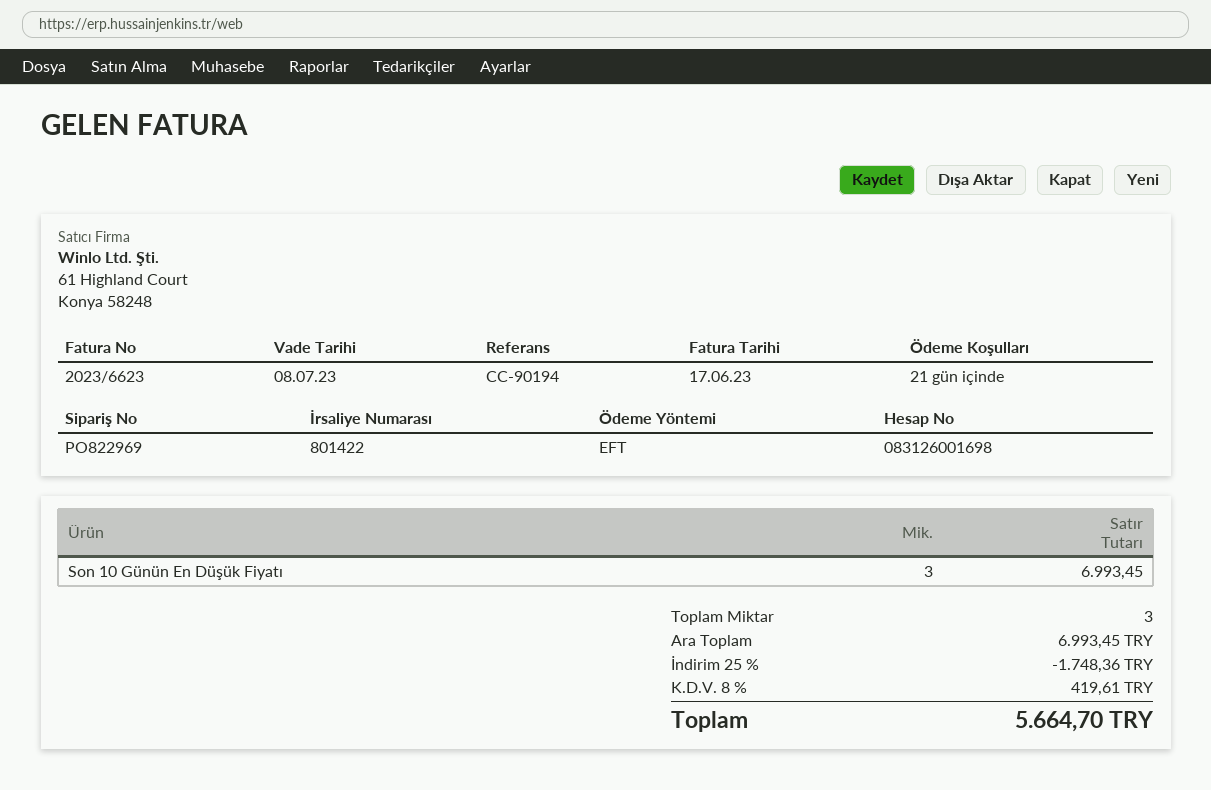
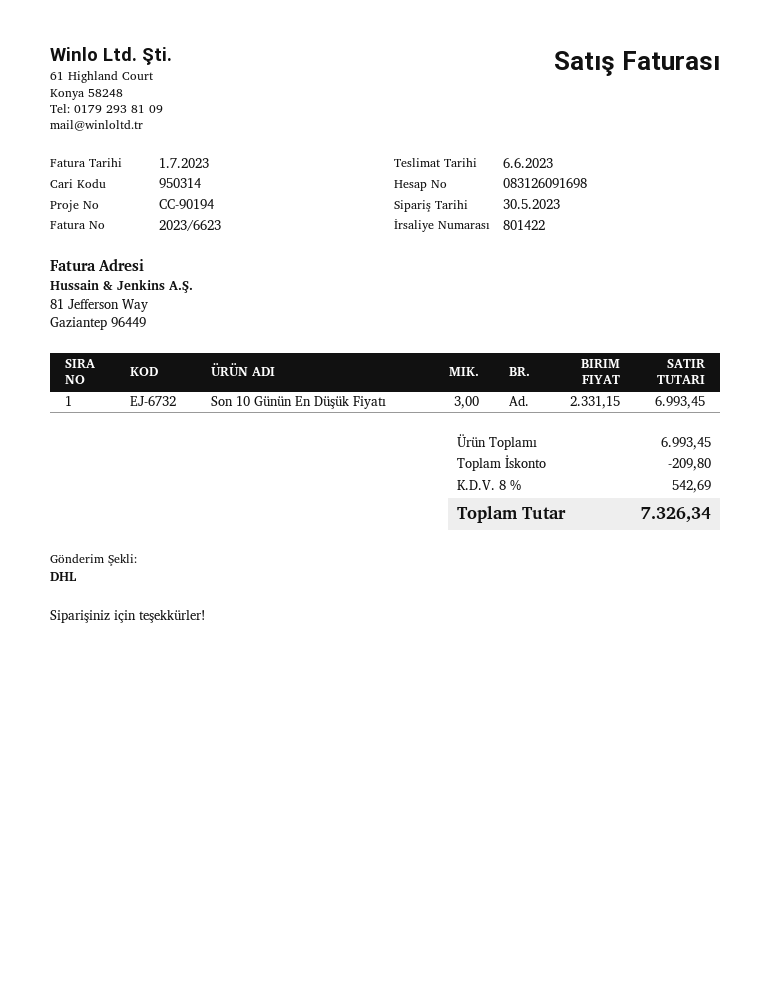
invoice date: 2023-06-17 -> 2023-07-01
bank account: 083126001698 -> 083126091698
discount: 1748.36 -> 209.80
tax: 8% = 419.61 -> 8% = 542.69
total: 5664.70 -> 7326.34

